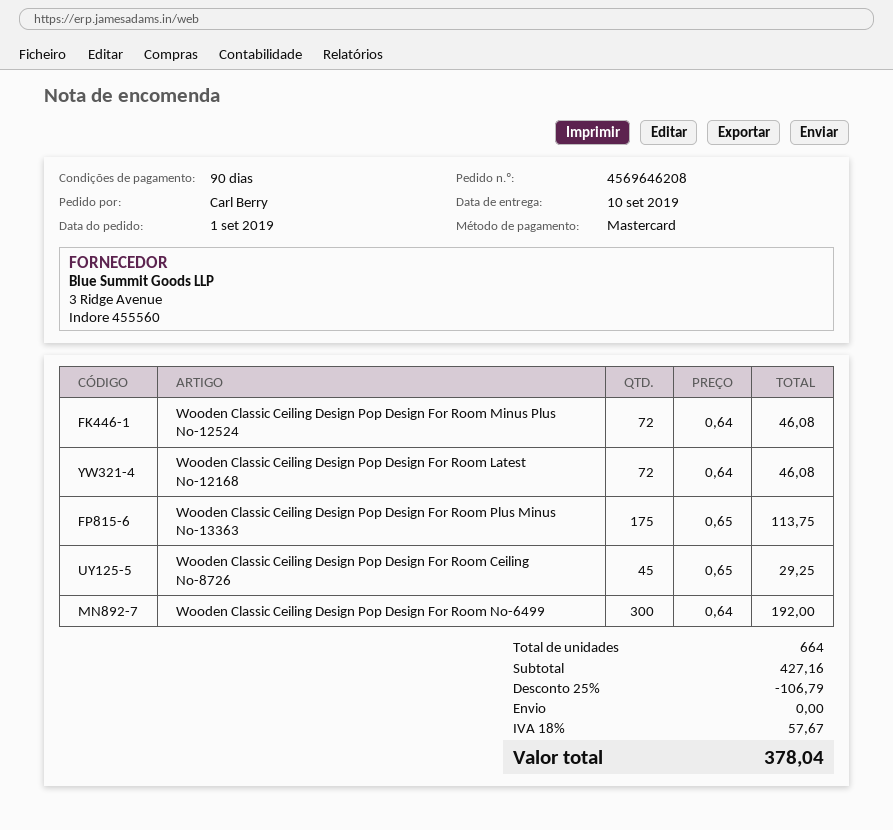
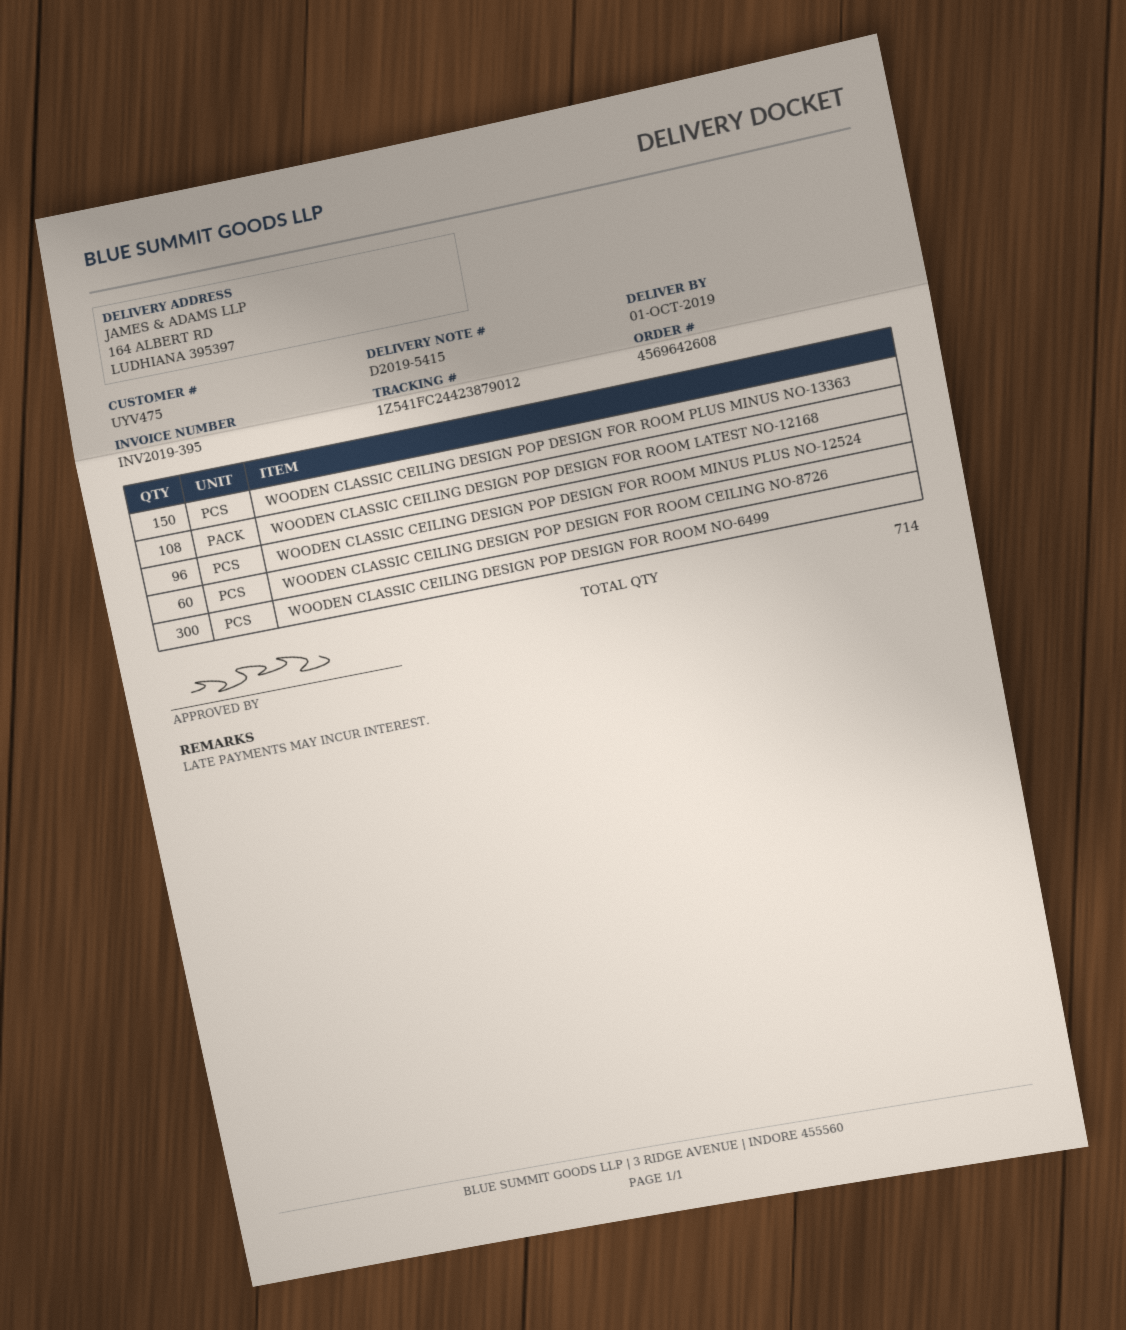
order number: 4569646208 -> 4569642608
delivery date: 2019-09-10 -> 2019-10-01
Wooden Classic Ceiling Design Pop Design For Room Minus Plus No-12524: 72 -> 96
Wooden Classic Ceiling Design Pop Design For Room Latest No-12168: 72 -> 108
Wooden Classic Ceiling Design Pop Design For Room Plus Minus No-13363: 175 -> 150
Wooden Classic Ceiling Design Pop Design For Room Ceiling No-8726: 45 -> 60
total quantity: 664 -> 714

